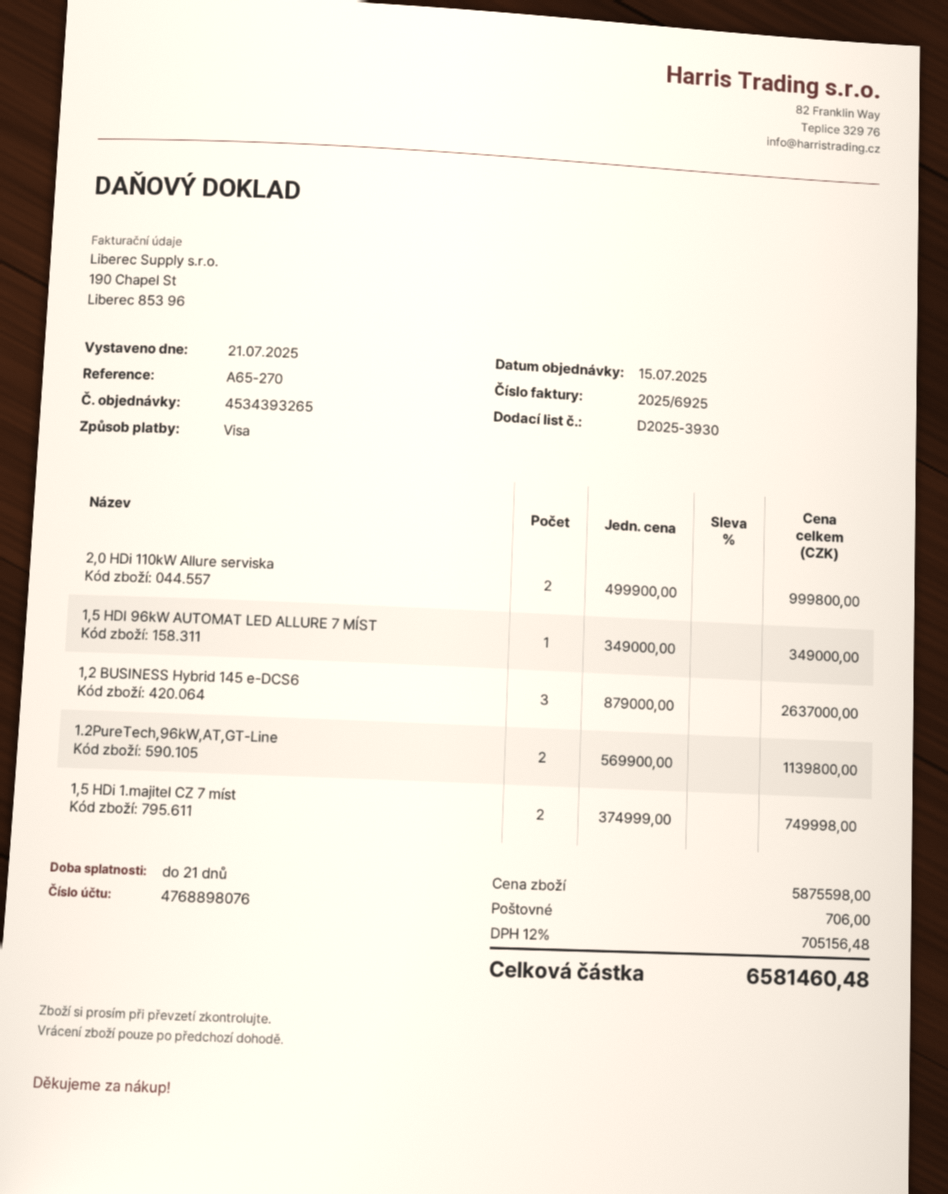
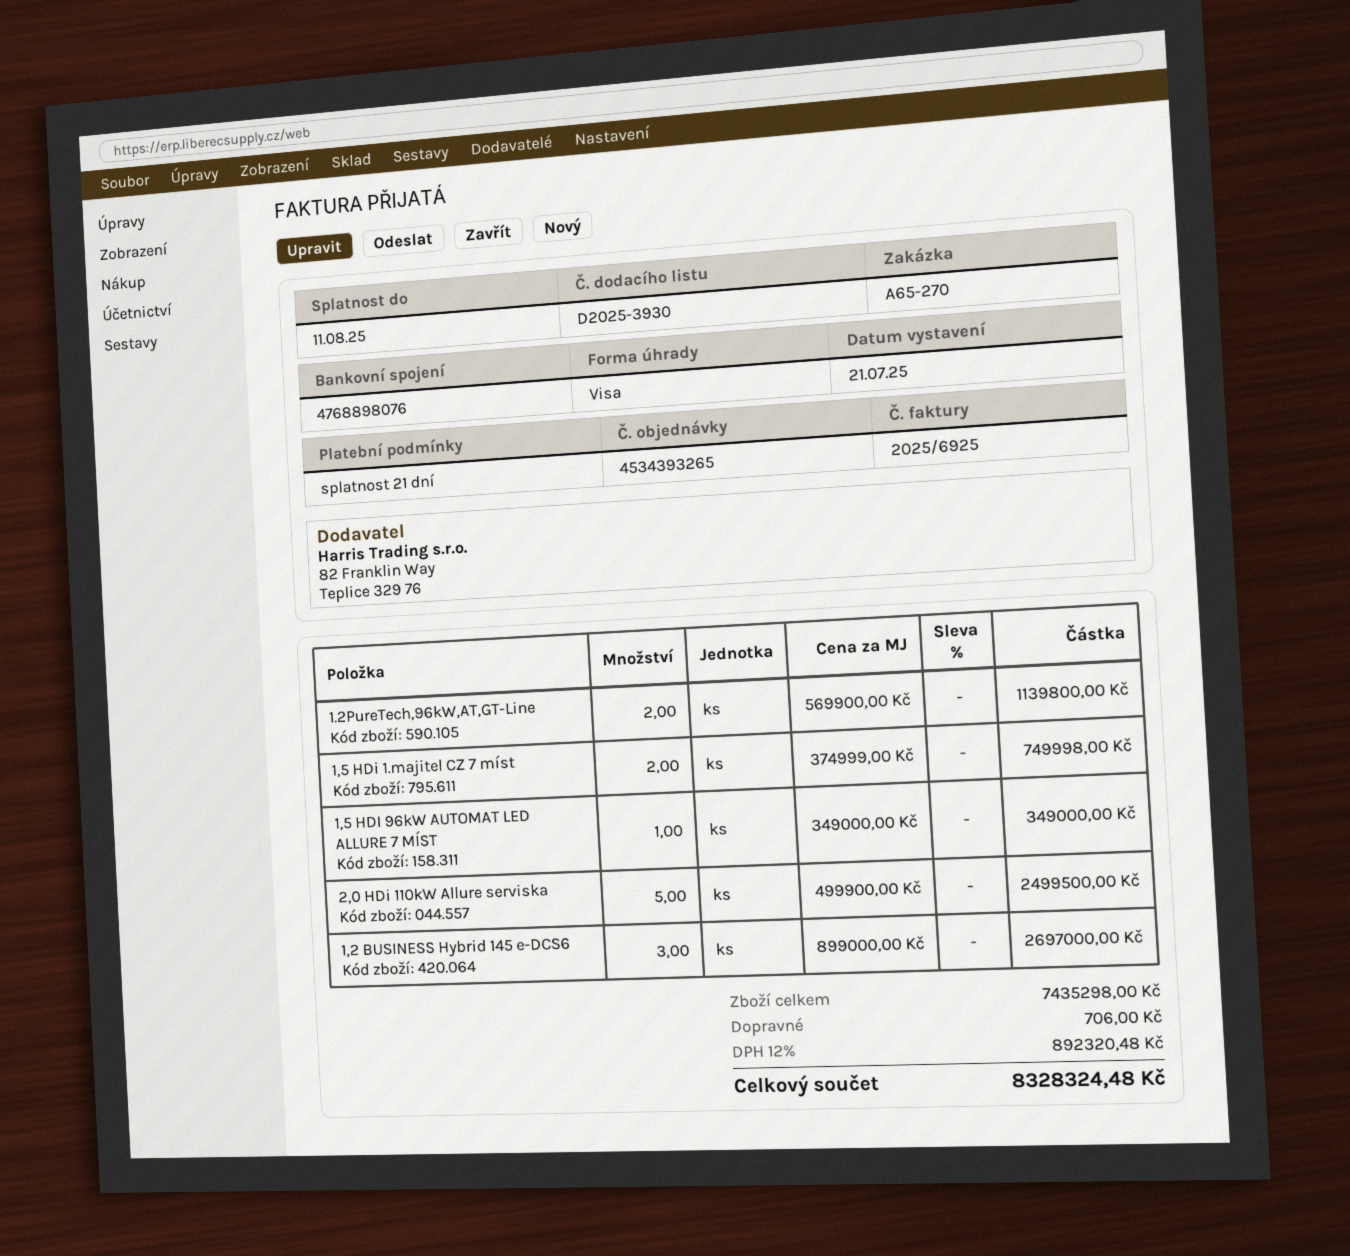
2,0 HDi 110kW Allure serviska: 2 x 499900.00 = 999800.00 -> 5 x 499900.00 = 2499500.00
1,2 BUSINESS Hybrid 145 e-DCS6: 3 x 879000.00 = 2637000.00 -> 3 x 899000.00 = 2697000.00
subtotal: 5875598.00 -> 7435298.00
tax: 12% = 705156.48 -> 12% = 892320.48
total: 6581460.48 -> 8328324.48

